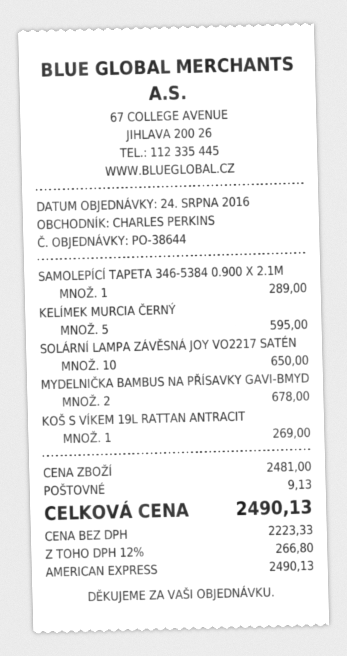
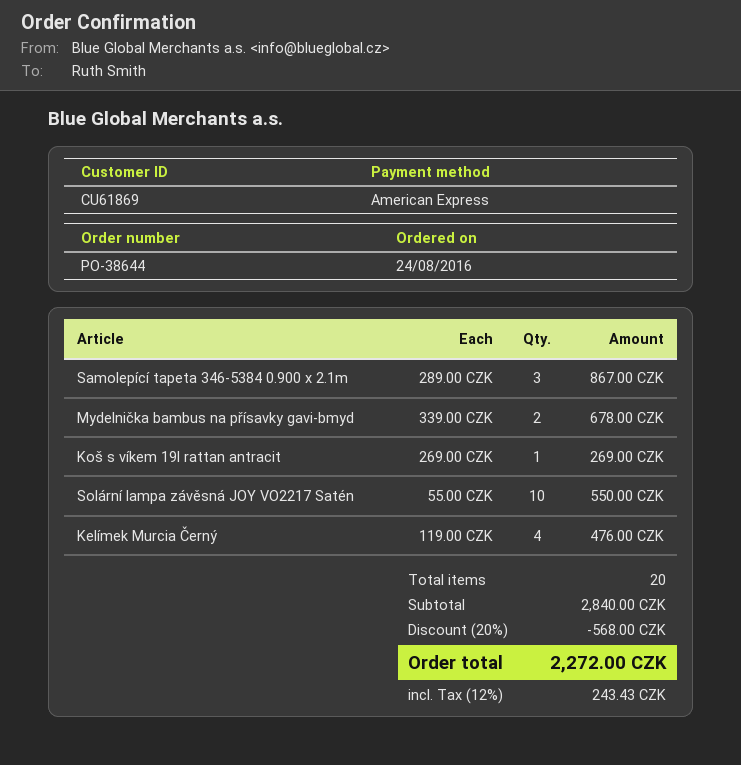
SAMOLEPÍCÍ TAPETA 346-5384 0.900 X 2.1M: 1 for 289.00 -> 3 for 867.00
KELÍMEK MURCIA ČERNÝ: 5 for 595.00 -> 4 for 476.00
SOLÁRNÍ LAMPA ZÁVĚSNÁ JOY VO2217 SATÉN: 10 for 650.00 -> 10 for 550.00
subtotal: 2481.00 -> 2840.00
discount: none -> 20% = 568.00
shipping: 9.13 -> none
tax: 12% = 266.80 -> 12% = 243.43
total: 2490.13 -> 2272.00

